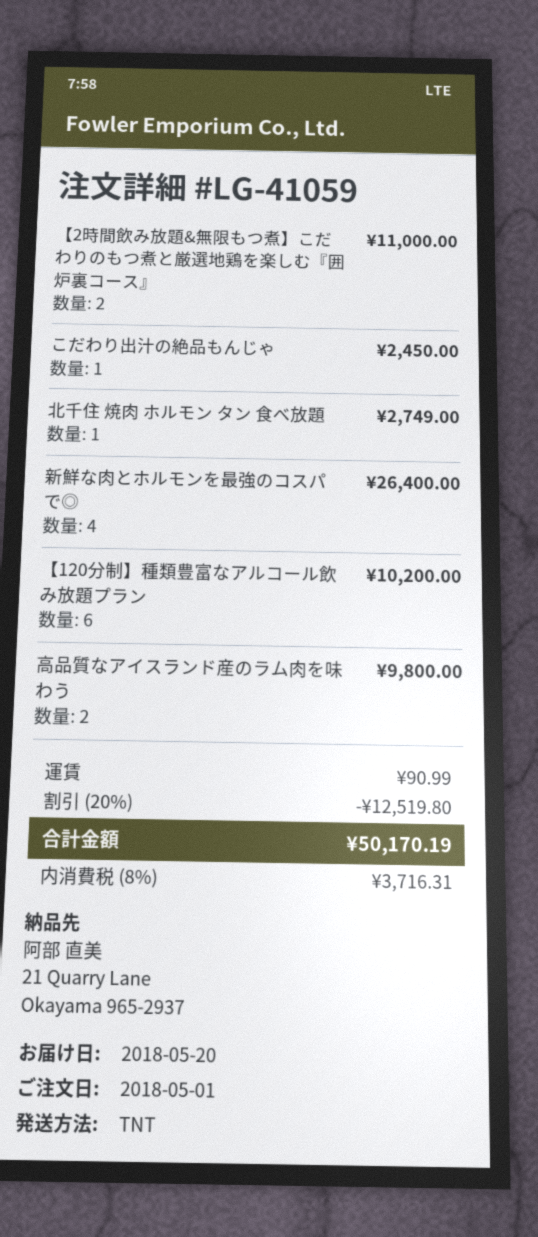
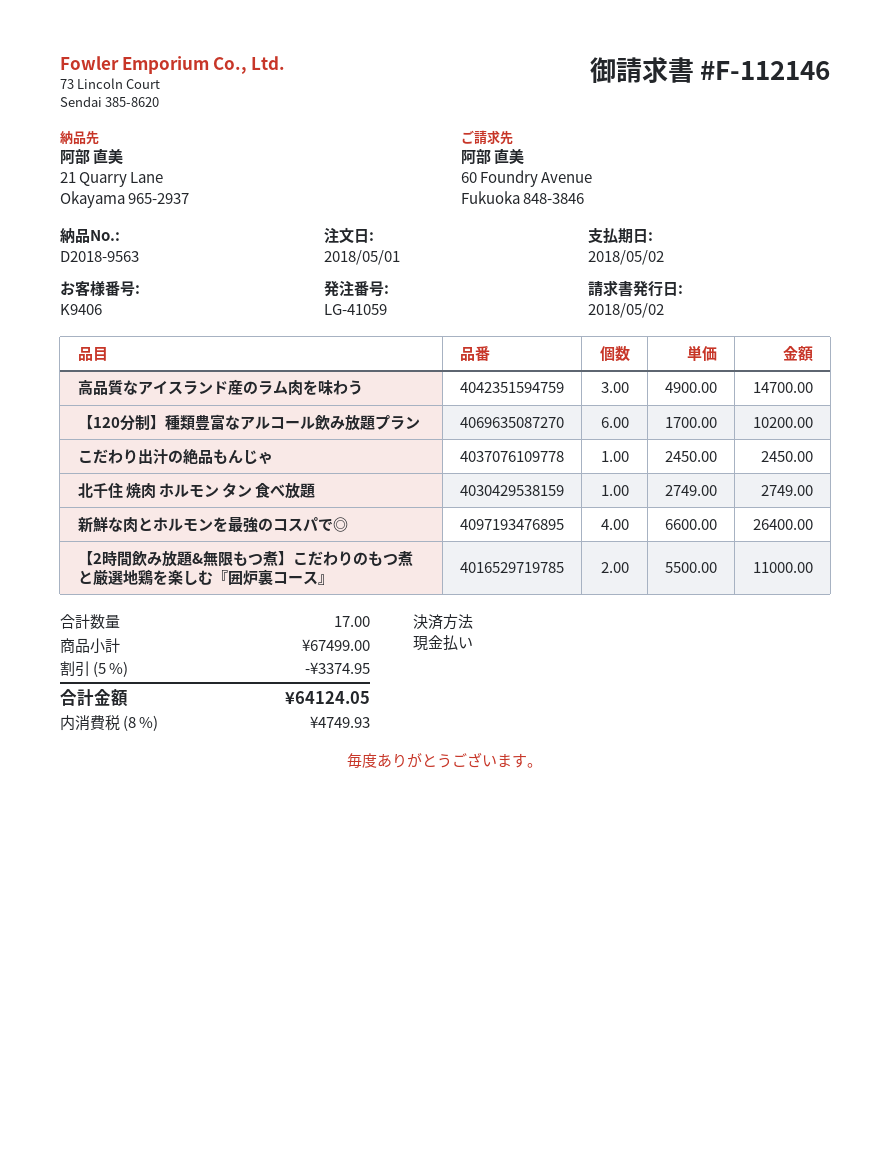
高品質なアイスランド産のラム肉を味わう: 2 for 9800.00 -> 3 for 14700.00
discount: 20% = 12519.80 -> 5% = 3374.95
shipping: 90.99 -> none
tax: 8% = 3716.31 -> 8% = 4749.93
total: 50170.19 -> 64124.05

